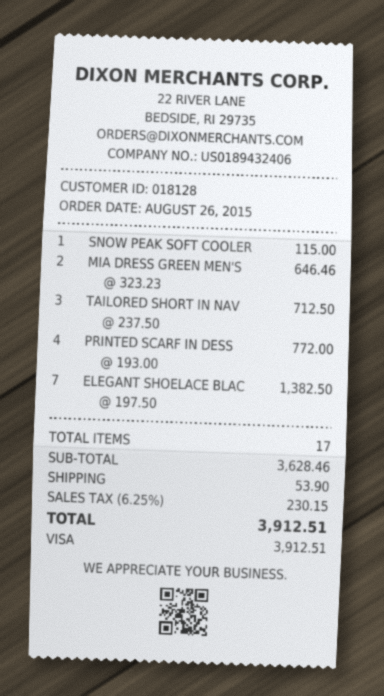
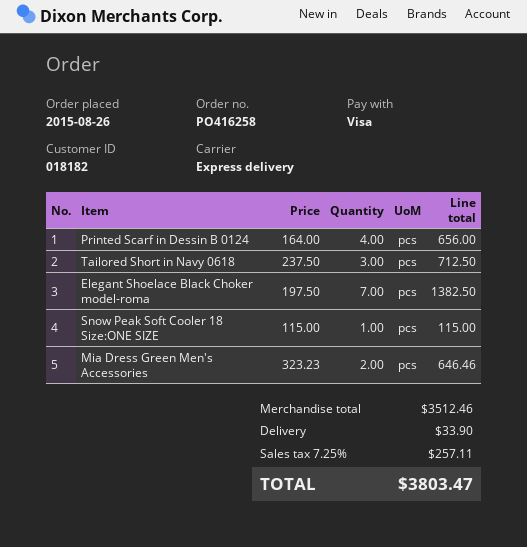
customer number: 018128 -> 018182
PRINTED SCARF IN DESS: 4 x 193.00 = 772.00 -> 4 x 164.00 = 656.00
subtotal: 3628.46 -> 3512.46
shipping: 53.90 -> 33.90
tax: 6.25% = 230.15 -> 7.25% = 257.11
total: 3912.51 -> 3803.47

